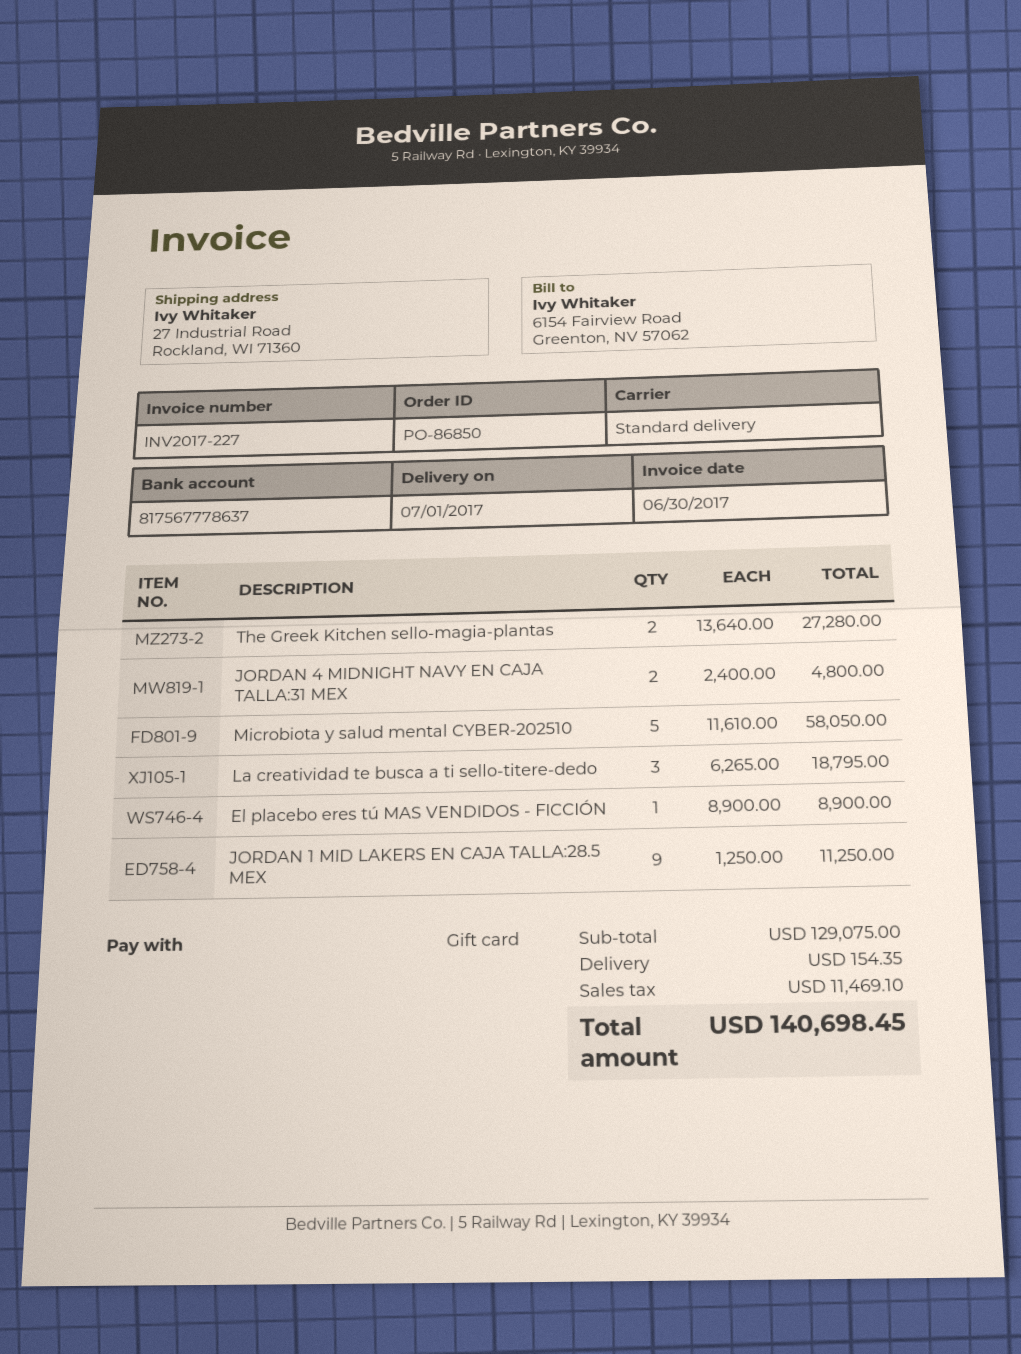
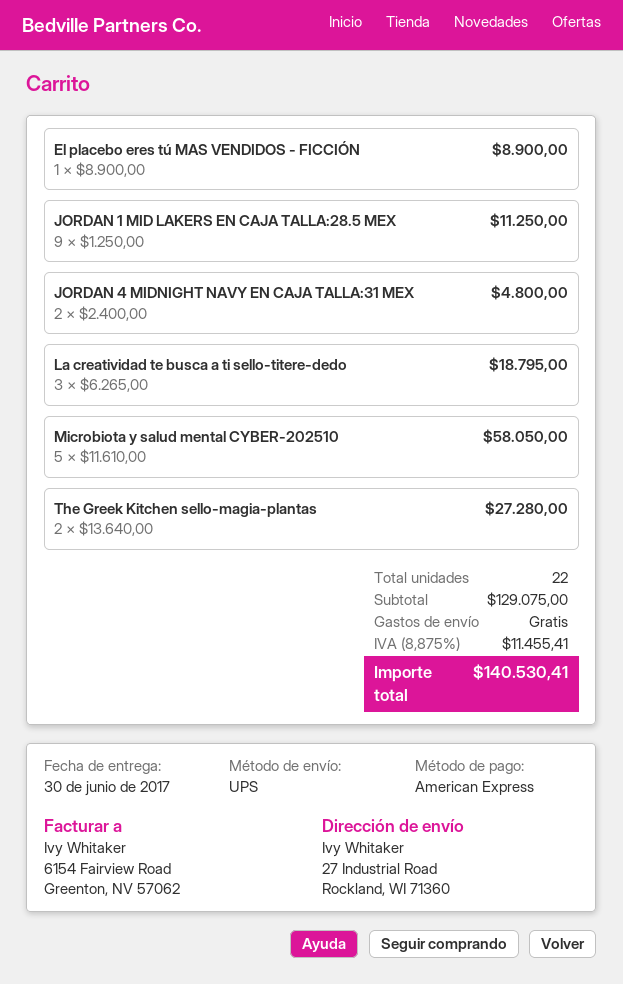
delivery date: 2017-07-01 -> 2017-06-30
payment method: gift card -> American Express
shipping method: standard -> UPS
shipping: 154.35 -> 0.00
tax: 11469.10 -> 11455.41
total: 140698.45 -> 140530.41

